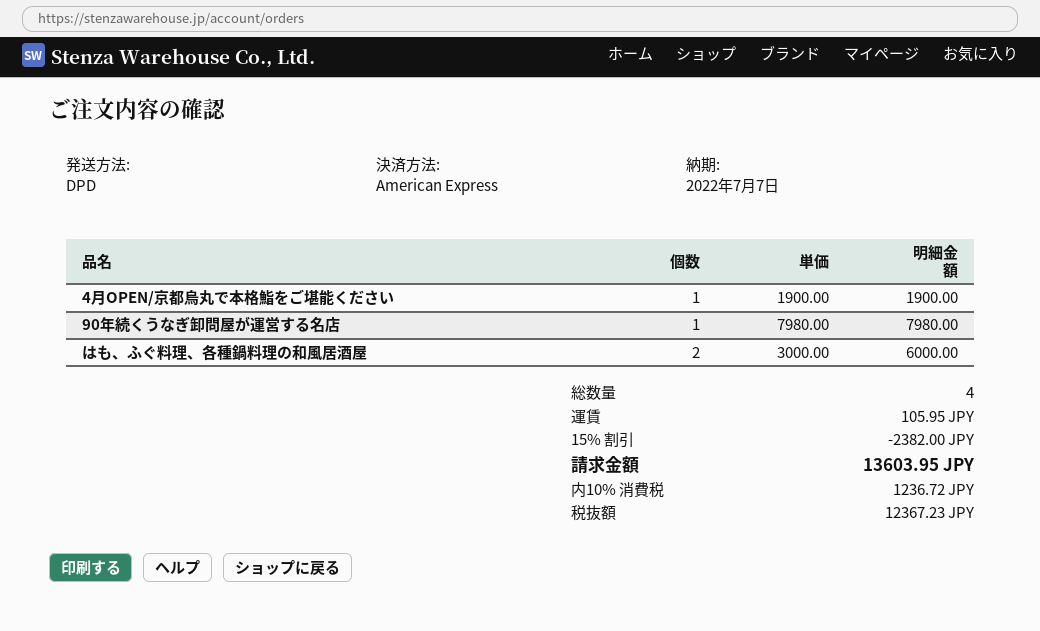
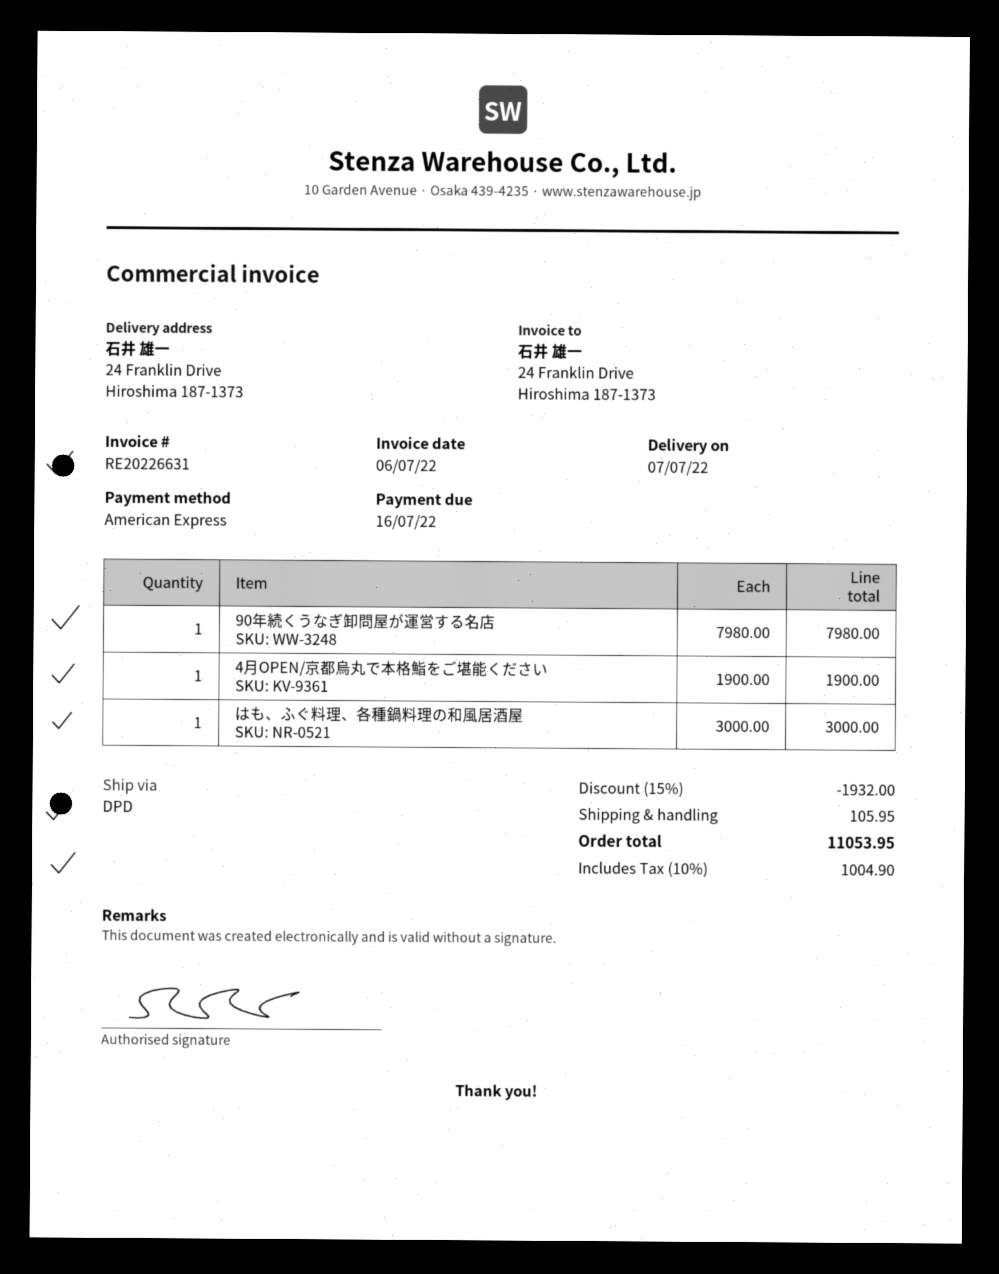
はも、ふぐ料理、各種鍋料理の和風居酒屋: 2 x 3000.00 = 6000.00 -> 1 x 3000.00 = 3000.00
discount: 15% = 2382.00 -> 15% = 1932.00
tax: 10% = 1236.72 -> 10% = 1004.90
total: 13603.95 -> 11053.95

